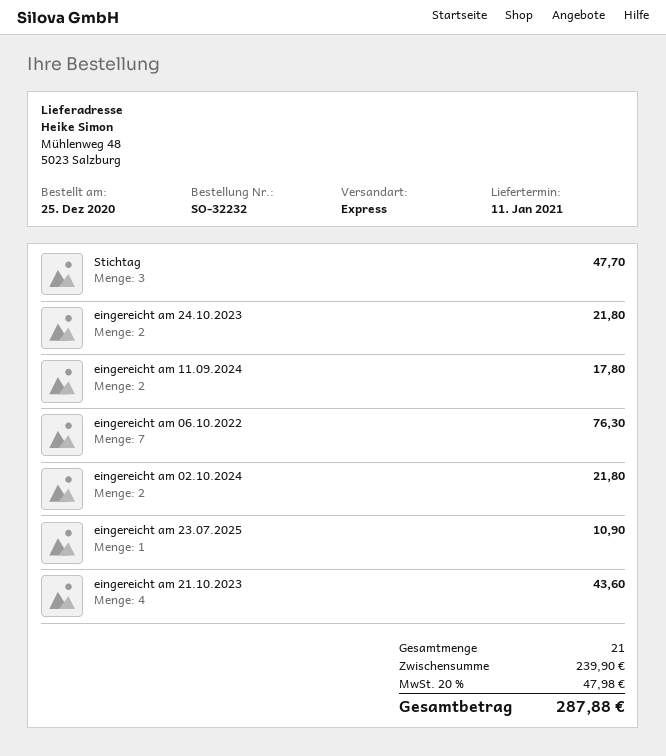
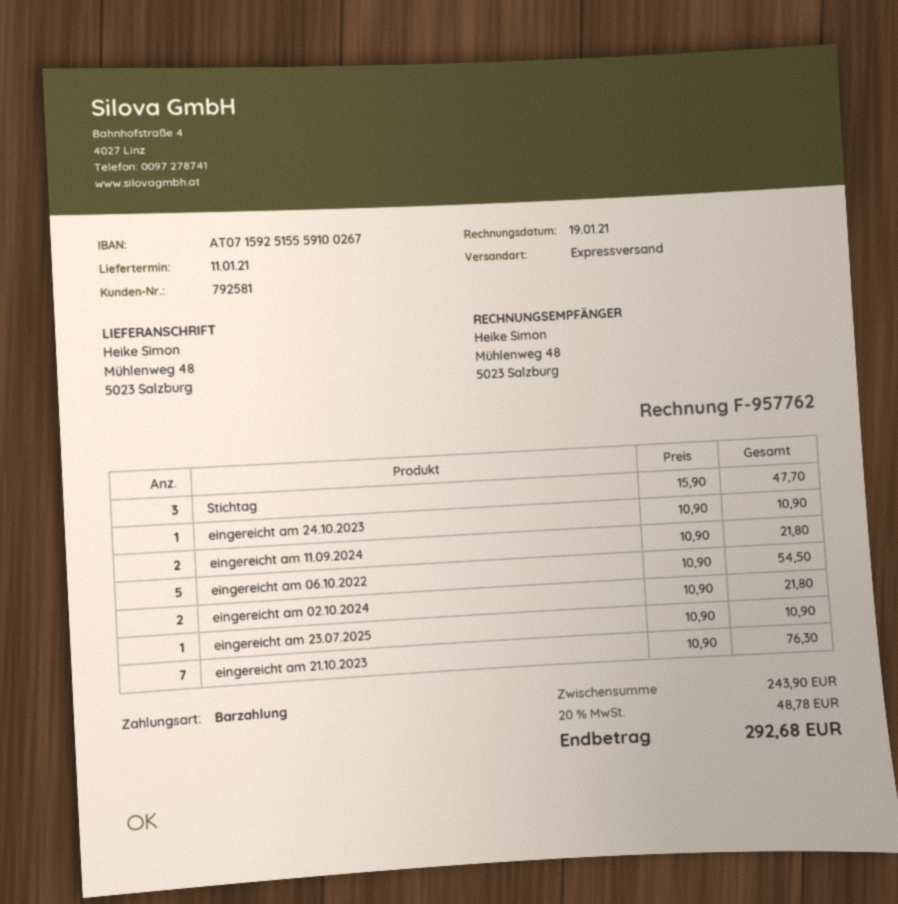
eingereicht am 24.10.2023: 2 for 21.80 -> 1 for 10.90
eingereicht am 11.09.2024: 2 for 17.80 -> 2 for 21.80
eingereicht am 06.10.2022: 7 for 76.30 -> 5 for 54.50
eingereicht am 21.10.2023: 4 for 43.60 -> 7 for 76.30
subtotal: 239.90 -> 243.90
tax: 20% = 47.98 -> 20% = 48.78
total: 287.88 -> 292.68

